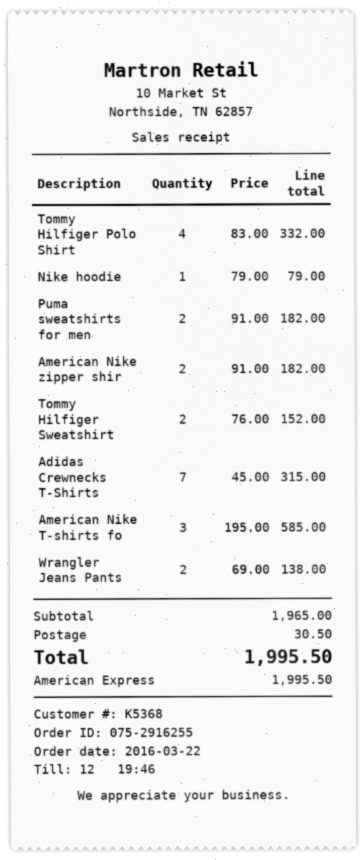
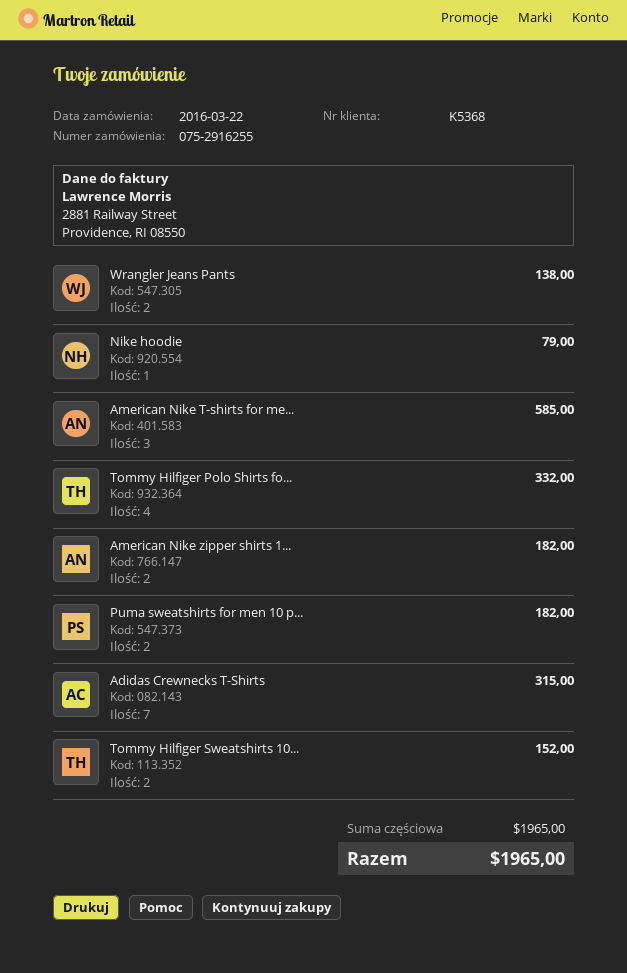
shipping: 30.50 -> none
total: 1995.50 -> 1965.00

